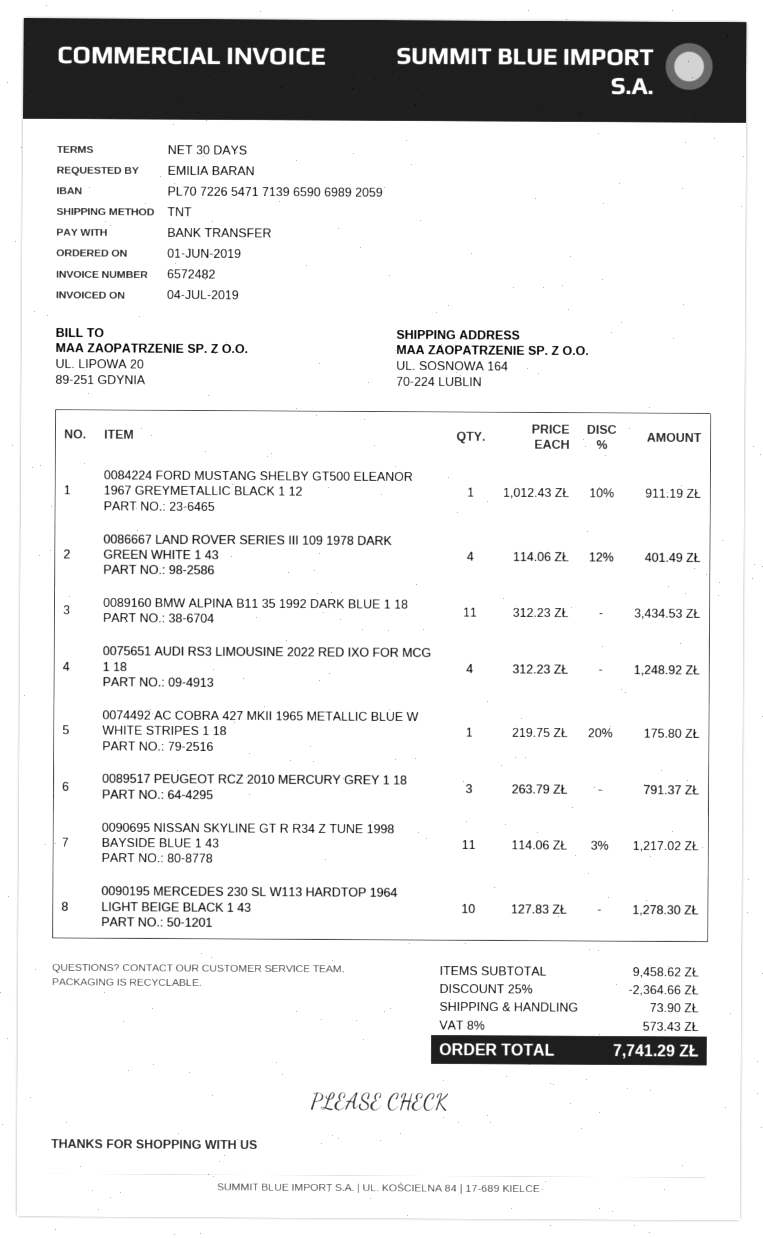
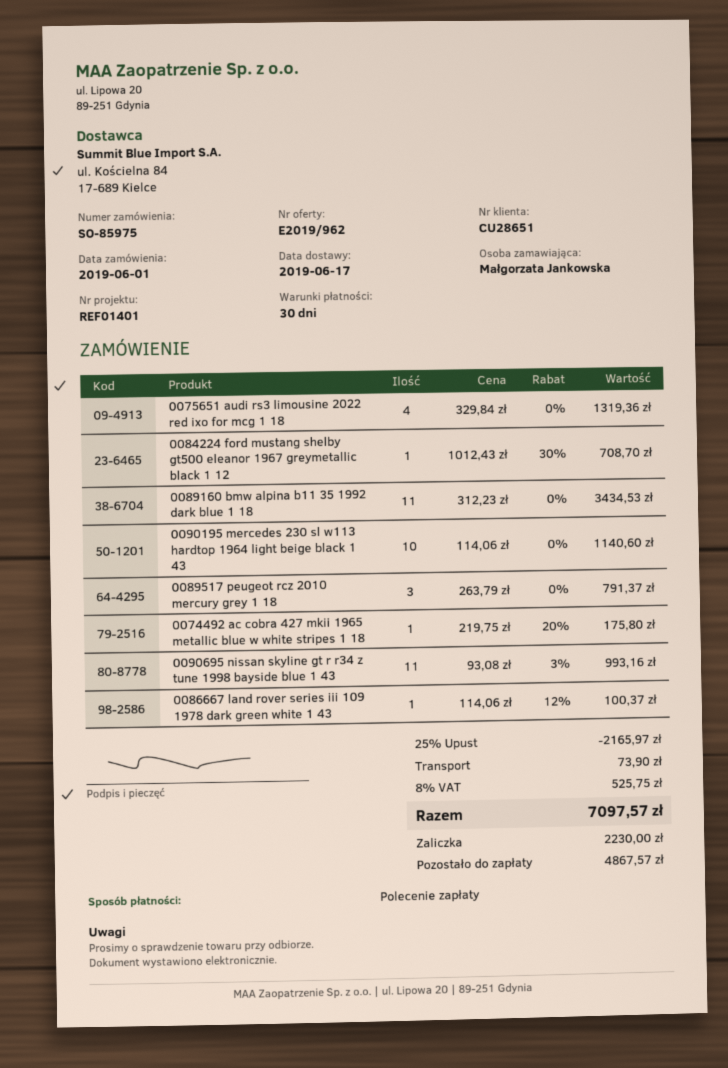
ordered by: EMILIA BARAN -> Małgorzata Jankowska
payment method: bank transfer -> direct debit
0084224 FORD MUSTANG SHELBY GT500 ELEANOR 1967 GREYMETALLIC BLACK 1 12: 1 x 1012.43 - 10% = 911.19 -> 1 x 1012.43 - 30% = 708.70
0086667 LAND ROVER SERIES III 109 1978 DARK GREEN WHITE 1 43: 4 x 114.06 - 12% = 401.49 -> 1 x 114.06 - 12% = 100.37
0075651 AUDI RS3 LIMOUSINE 2022 RED IXO FOR MCG 1 18: 4 x 312.23 = 1248.92 -> 4 x 329.84 = 1319.36
0090695 NISSAN SKYLINE GT R R34 Z TUNE 1998 BAYSIDE BLUE 1 43: 11 x 114.06 - 3% = 1217.02 -> 11 x 93.08 - 3% = 993.16
0090195 MERCEDES 230 SL W113 HARDTOP 1964 LIGHT BEIGE BLACK 1 43: 10 x 127.83 = 1278.30 -> 10 x 114.06 = 1140.60
discount: 25% = 2364.66 -> 25% = 2165.97
tax: 8% = 573.43 -> 8% = 525.75
total: 7741.29 -> 7097.57

